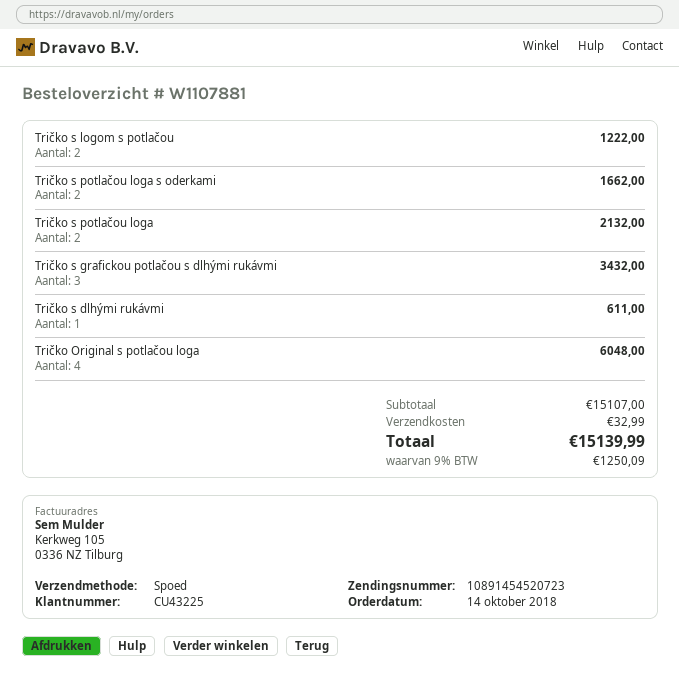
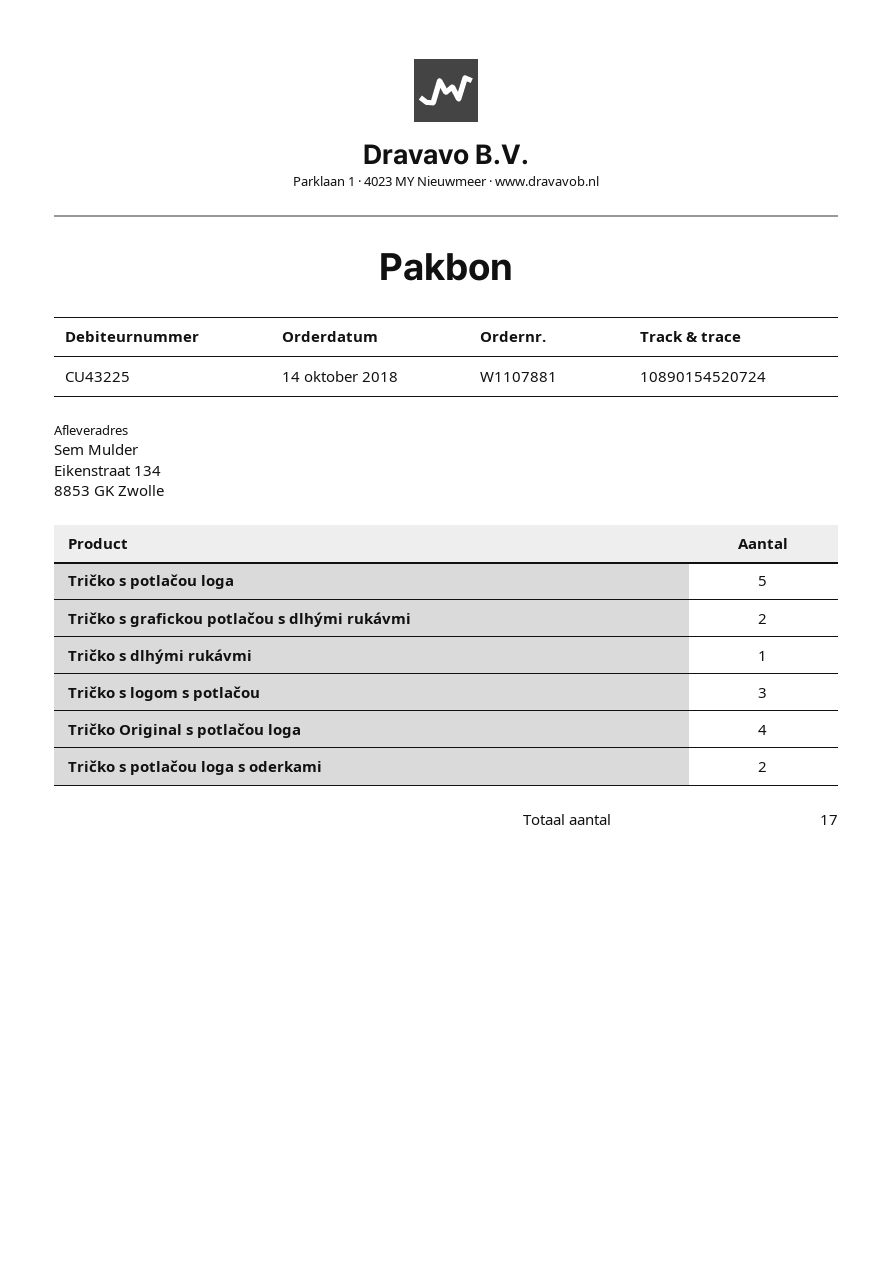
tracking number: 10891454520723 -> 10890154520724
Tričko s logom s potlačou: 2 -> 3
Tričko s potlačou loga: 2 -> 5
Tričko s grafickou potlačou s dlhými rukávmi: 3 -> 2

